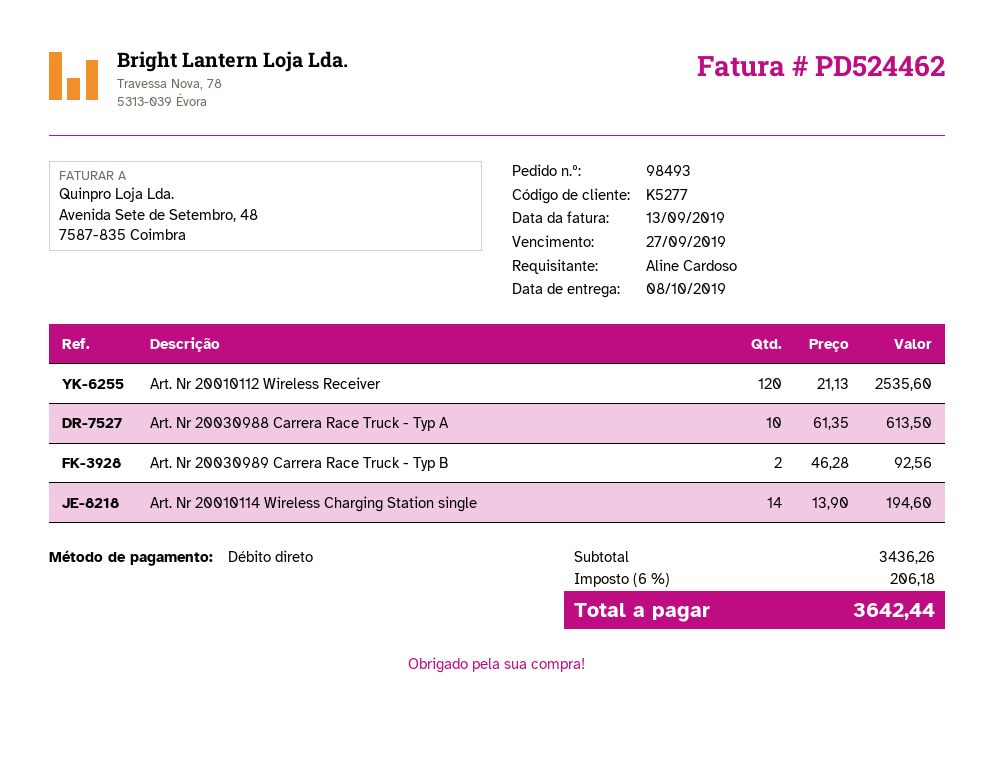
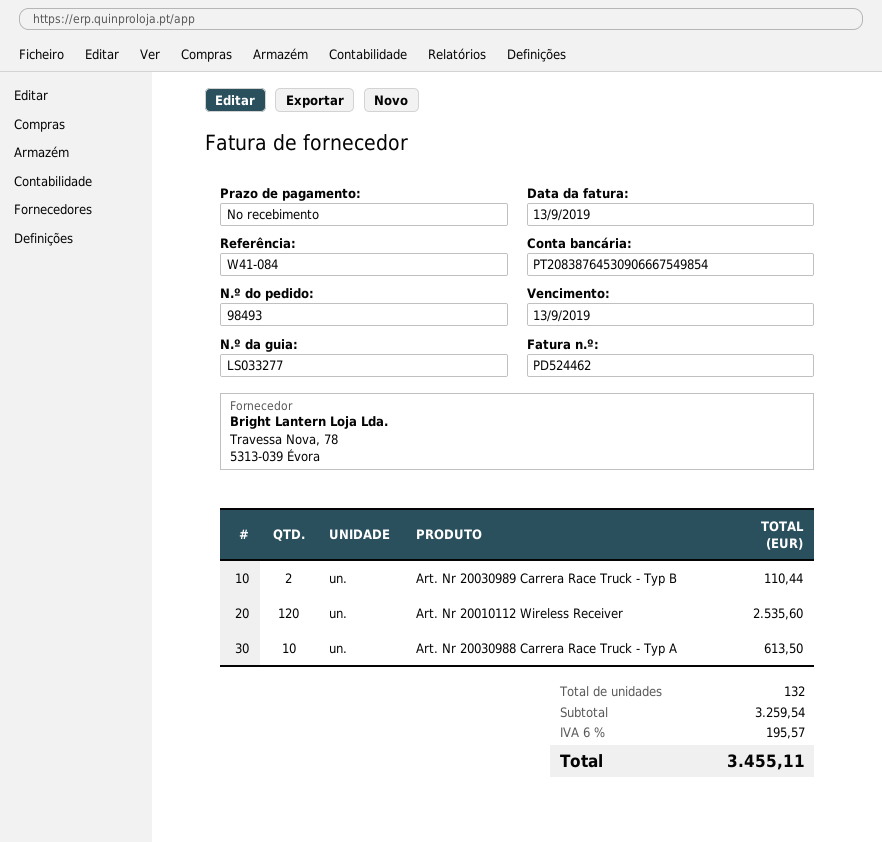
due date: 2019-09-27 -> 2019-09-13
Art. Nr 20030989 Carrera Race Truck - Typ B: 2 for 92.56 -> 2 for 110.44
Art. Nr 20010114 Wireless Charging Station single: 14 for 194.60 -> none
subtotal: 3436.26 -> 3259.54
tax: 6% = 206.18 -> 6% = 195.57
total: 3642.44 -> 3455.11

